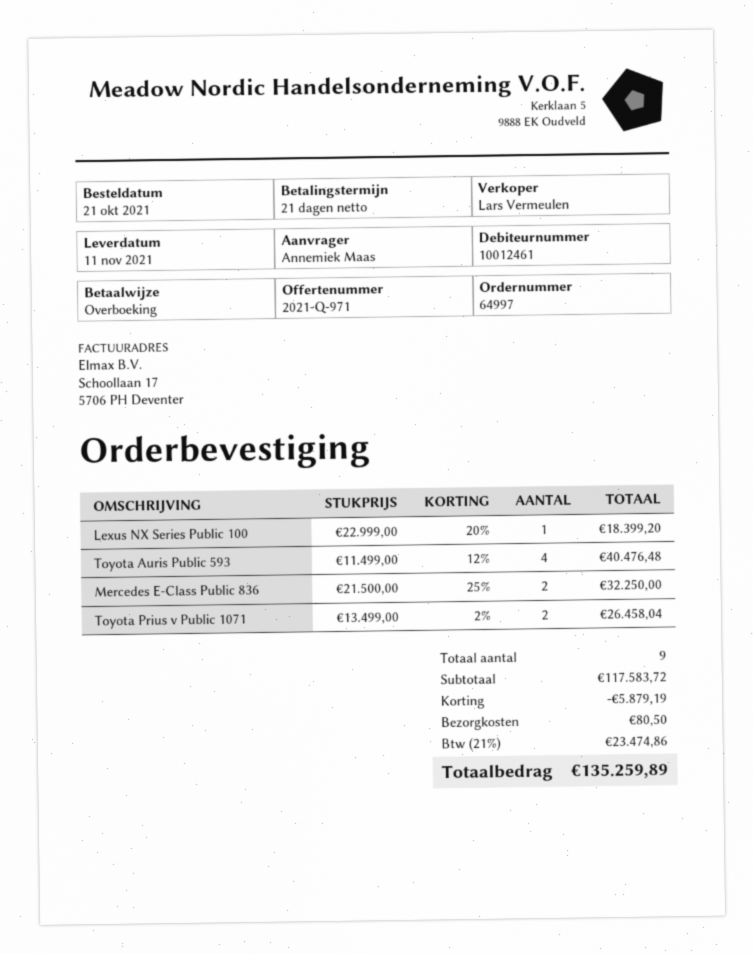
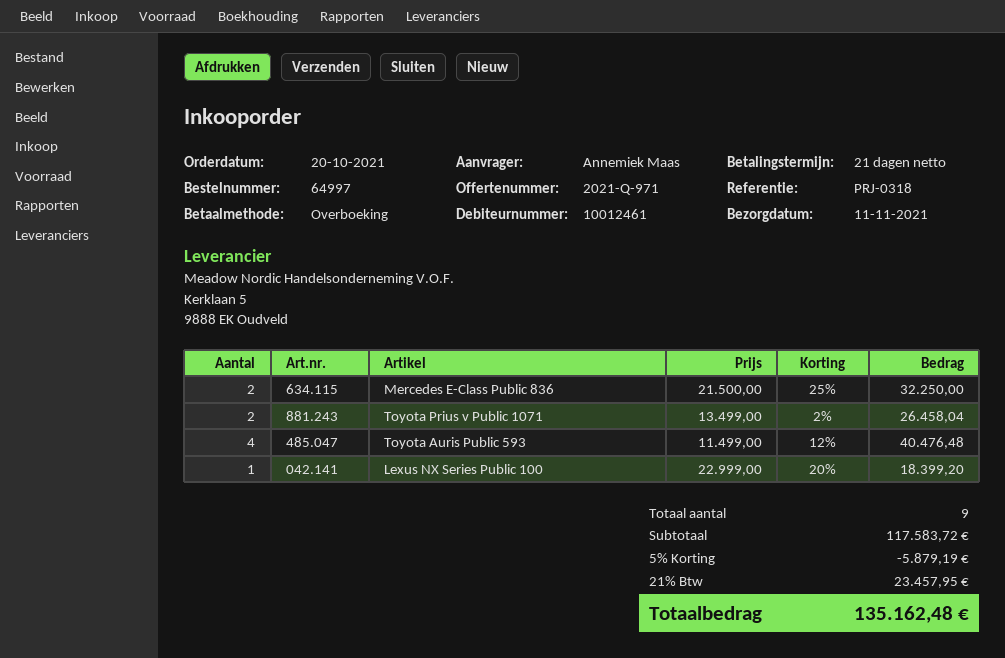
order date: 2021-10-21 -> 2021-10-20
shipping: 80.50 -> none
tax: 21% = 23474.86 -> 21% = 23457.95
total: 135259.89 -> 135162.48

